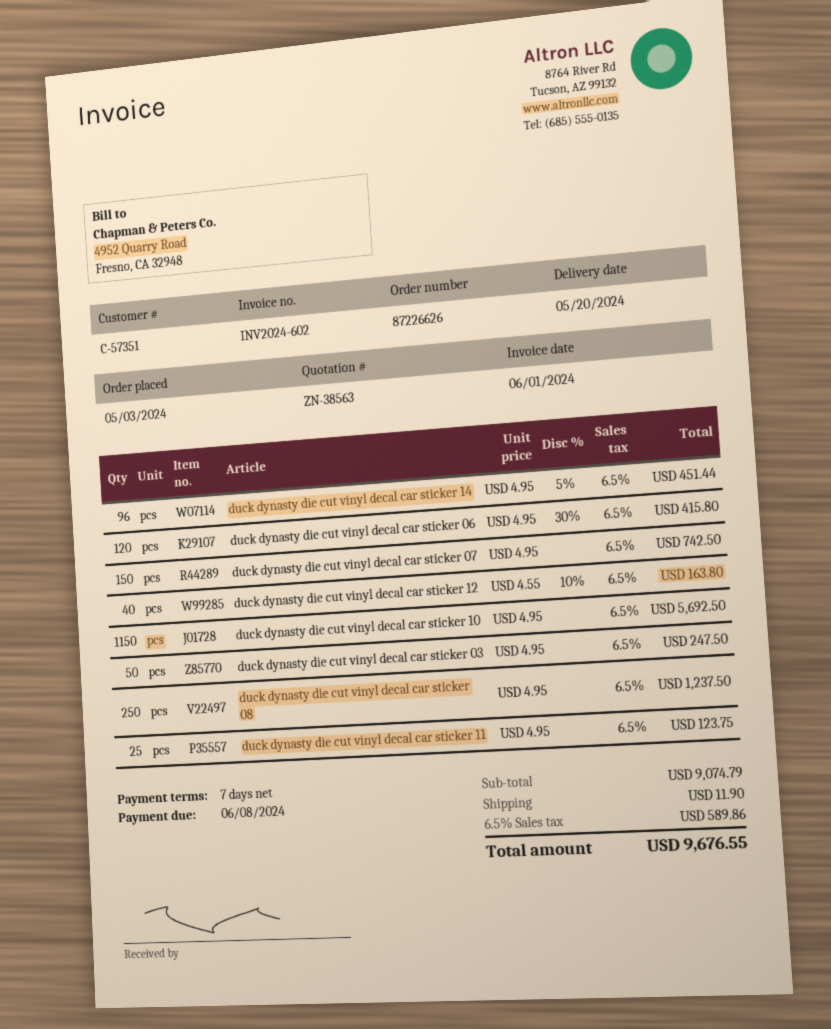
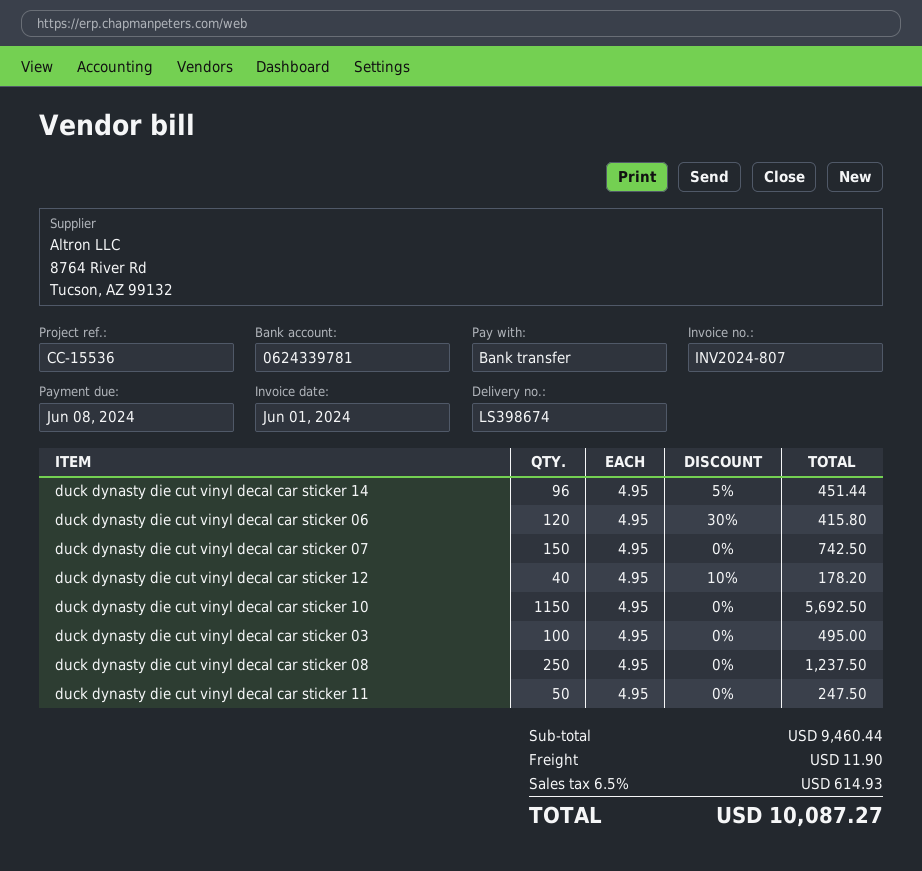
invoice number: INV2024-602 -> INV2024-807
duck dynasty die cut vinyl decal car sticker 12: 40 x 4.55 - 10% = 163.80 -> 40 x 4.95 - 10% = 178.20
duck dynasty die cut vinyl decal car sticker 03: 50 x 4.95 = 247.50 -> 100 x 4.95 = 495.00
duck dynasty die cut vinyl decal car sticker 11: 25 x 4.95 = 123.75 -> 50 x 4.95 = 247.50
subtotal: 9074.79 -> 9460.44
tax: 6.5% = 589.86 -> 6.5% = 614.93
total: 9676.55 -> 10087.27

